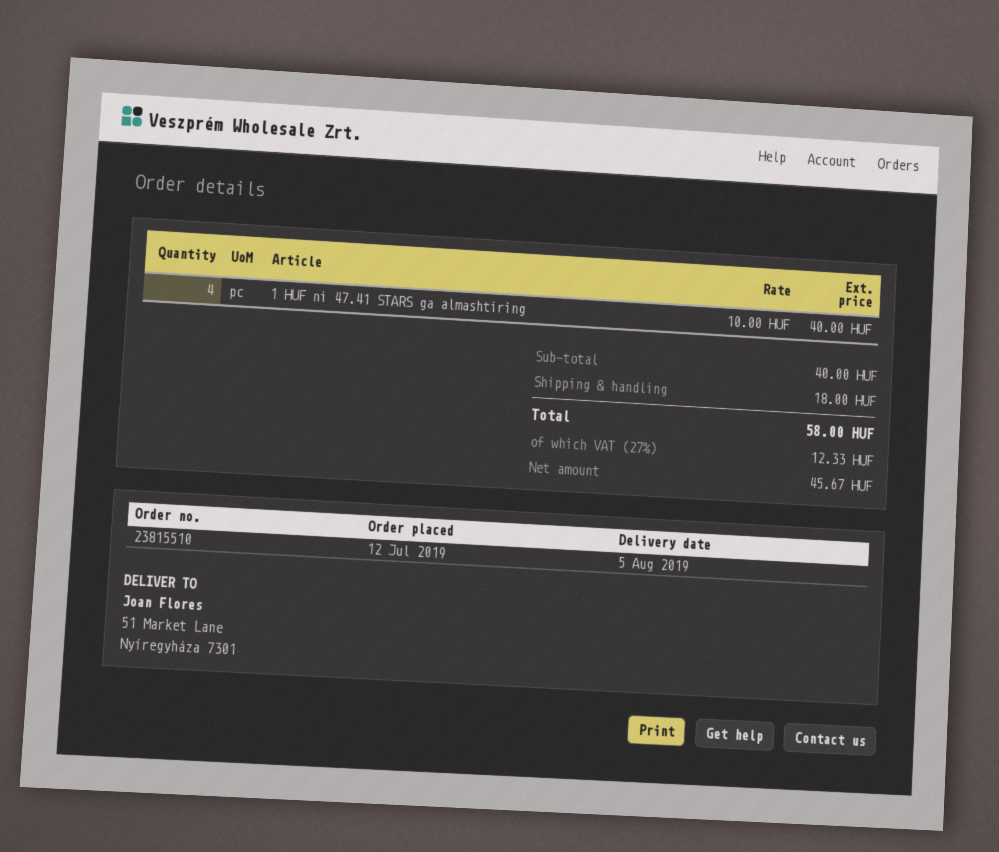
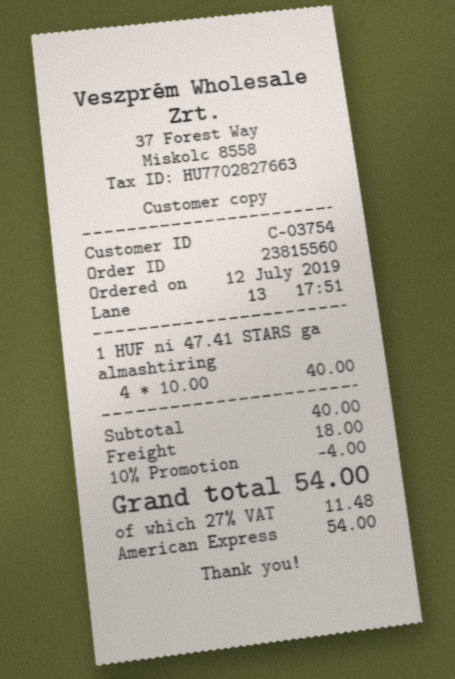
order number: 23815510 -> 23815560
discount: none -> 10% = 4.00
tax: 27% = 12.33 -> 27% = 11.48
total: 58.00 -> 54.00

